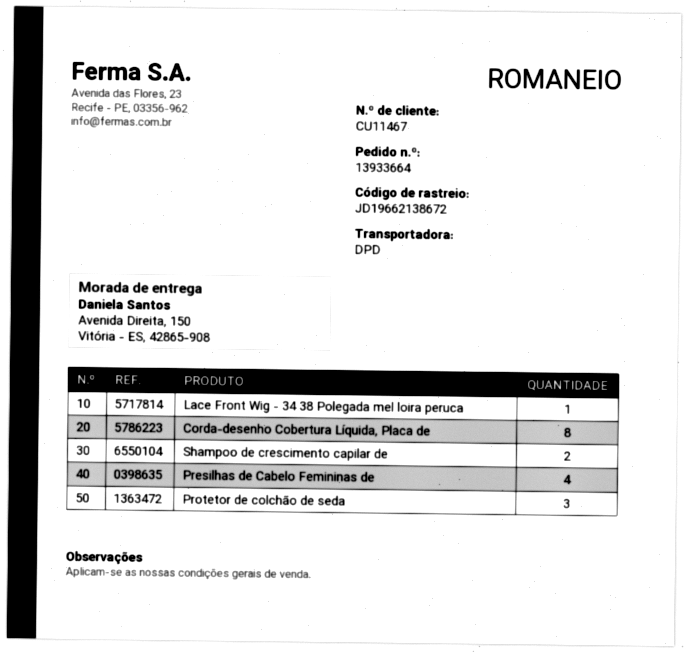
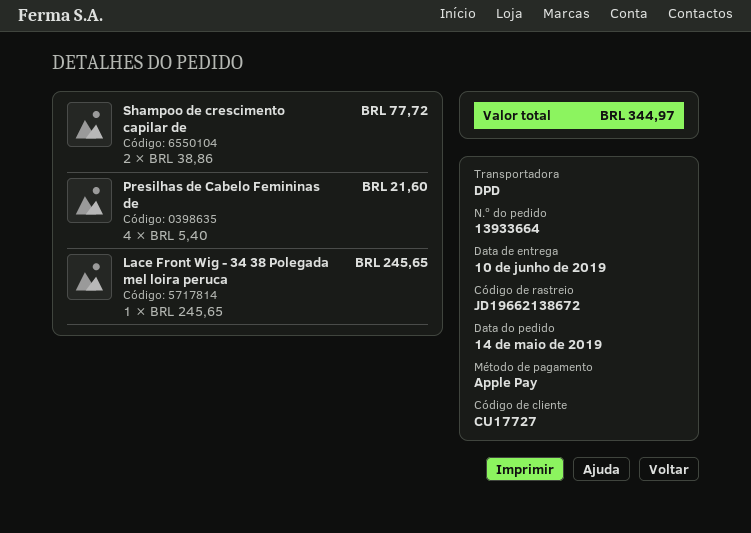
customer number: CU11467 -> CU17727
Corda-desenho Cobertura Líquida, Placa de: 8 -> none
Protetor de colchão de seda: 3 -> none

